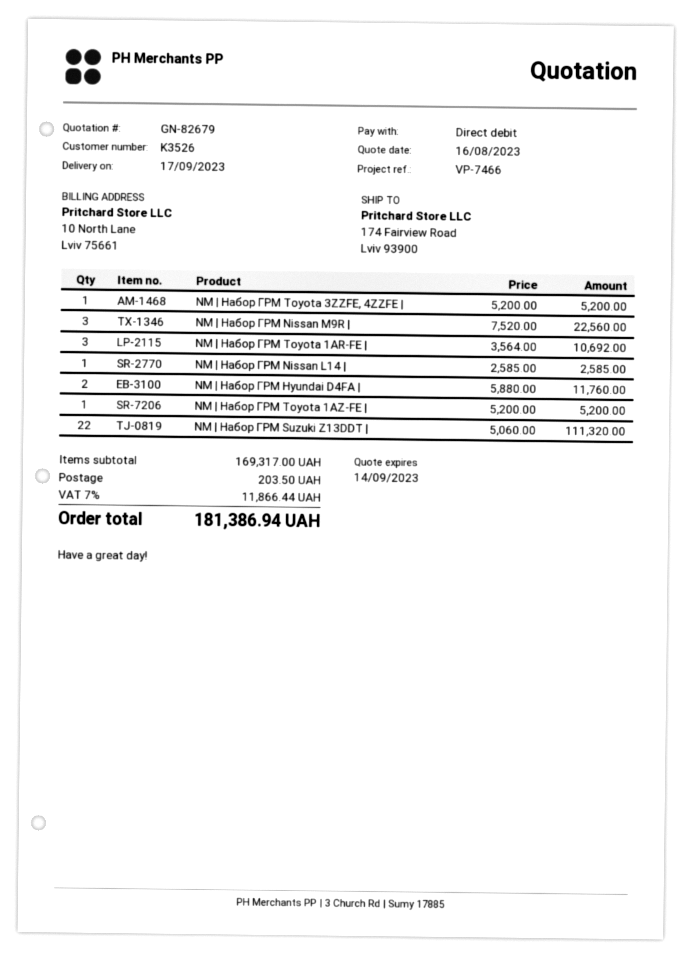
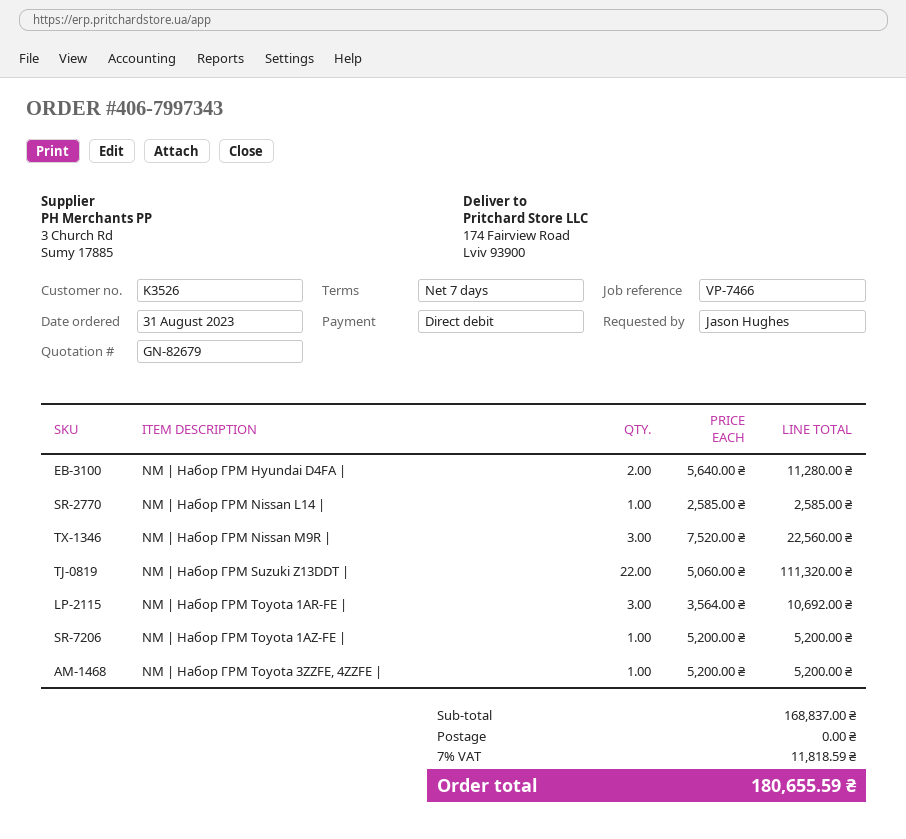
NM | Набор ГРМ Hyundai D4FA |: 2 x 5880.00 = 11760.00 -> 2 x 5640.00 = 11280.00
subtotal: 169317.00 -> 168837.00
shipping: 203.50 -> 0.00
tax: 7% = 11866.44 -> 7% = 11818.59
total: 181386.94 -> 180655.59

